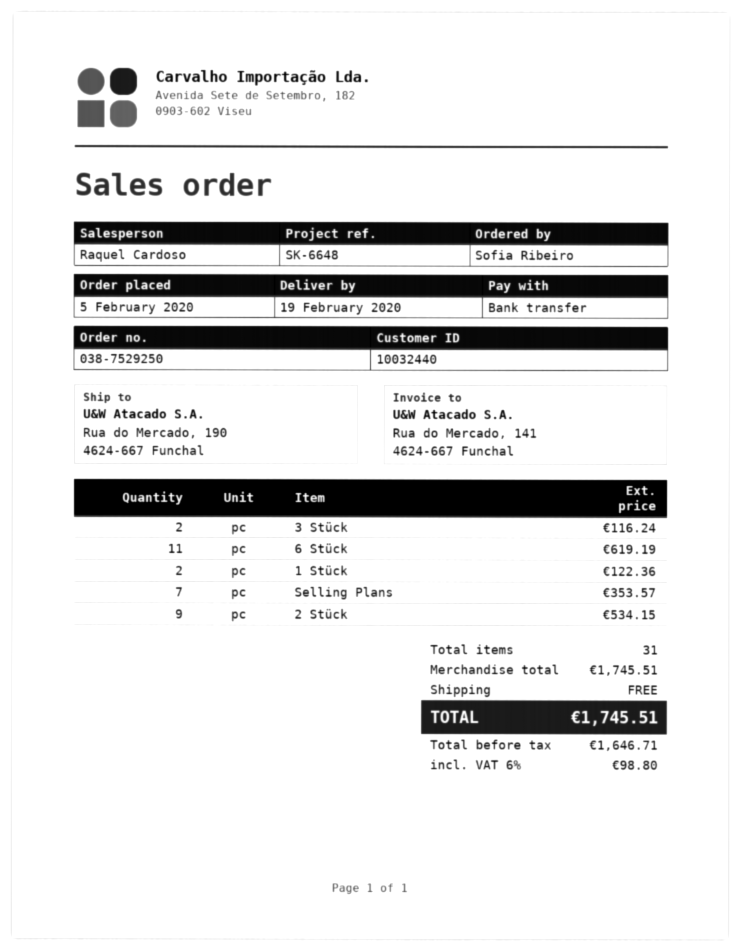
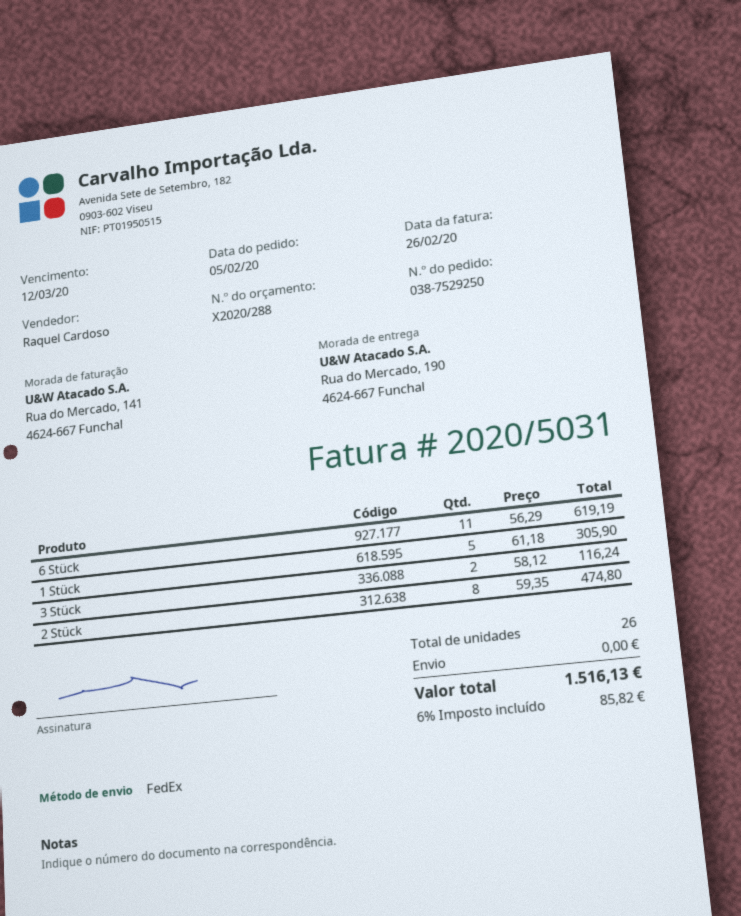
1 Stück: 2 for 122.36 -> 5 for 305.90
Selling Plans: 7 for 353.57 -> none
2 Stück: 9 for 534.15 -> 8 for 474.80
total quantity: 31 -> 26
tax: 6% = 98.80 -> 6% = 85.82
total: 1745.51 -> 1516.13

